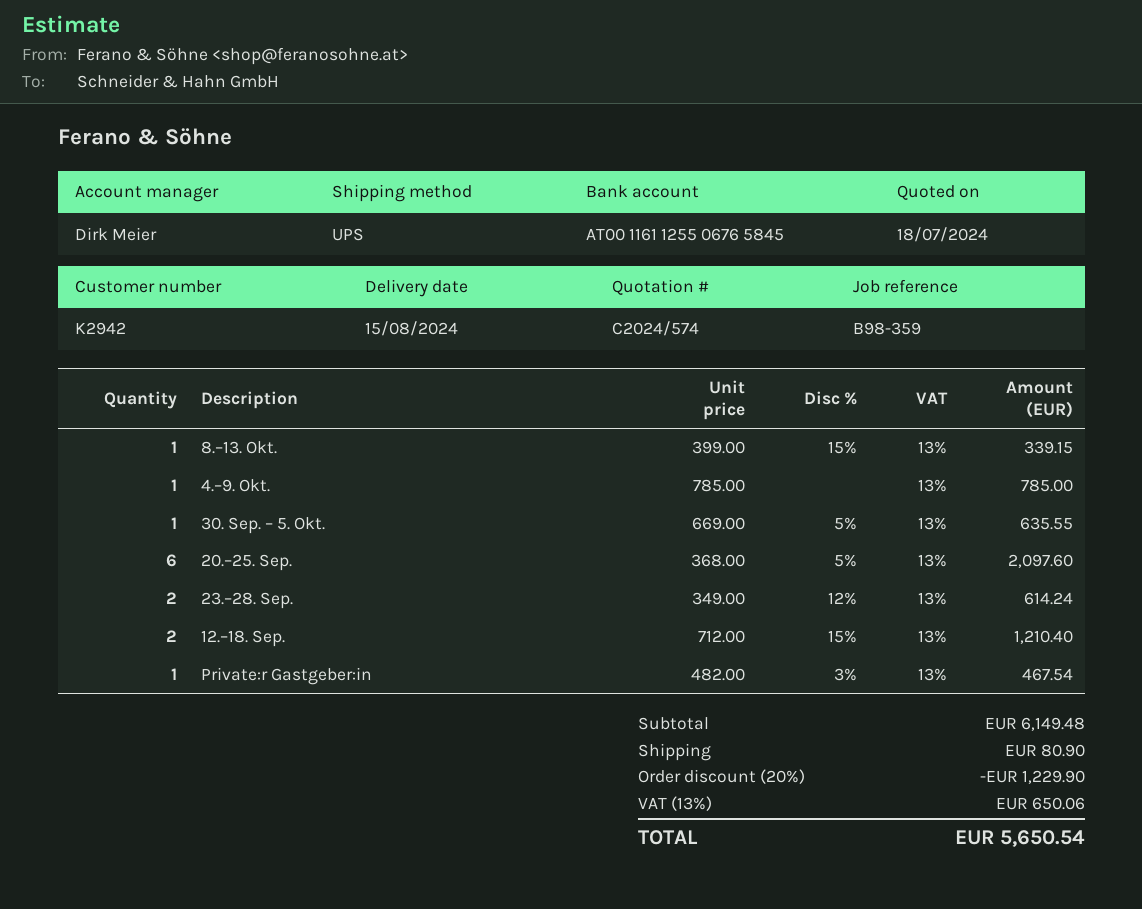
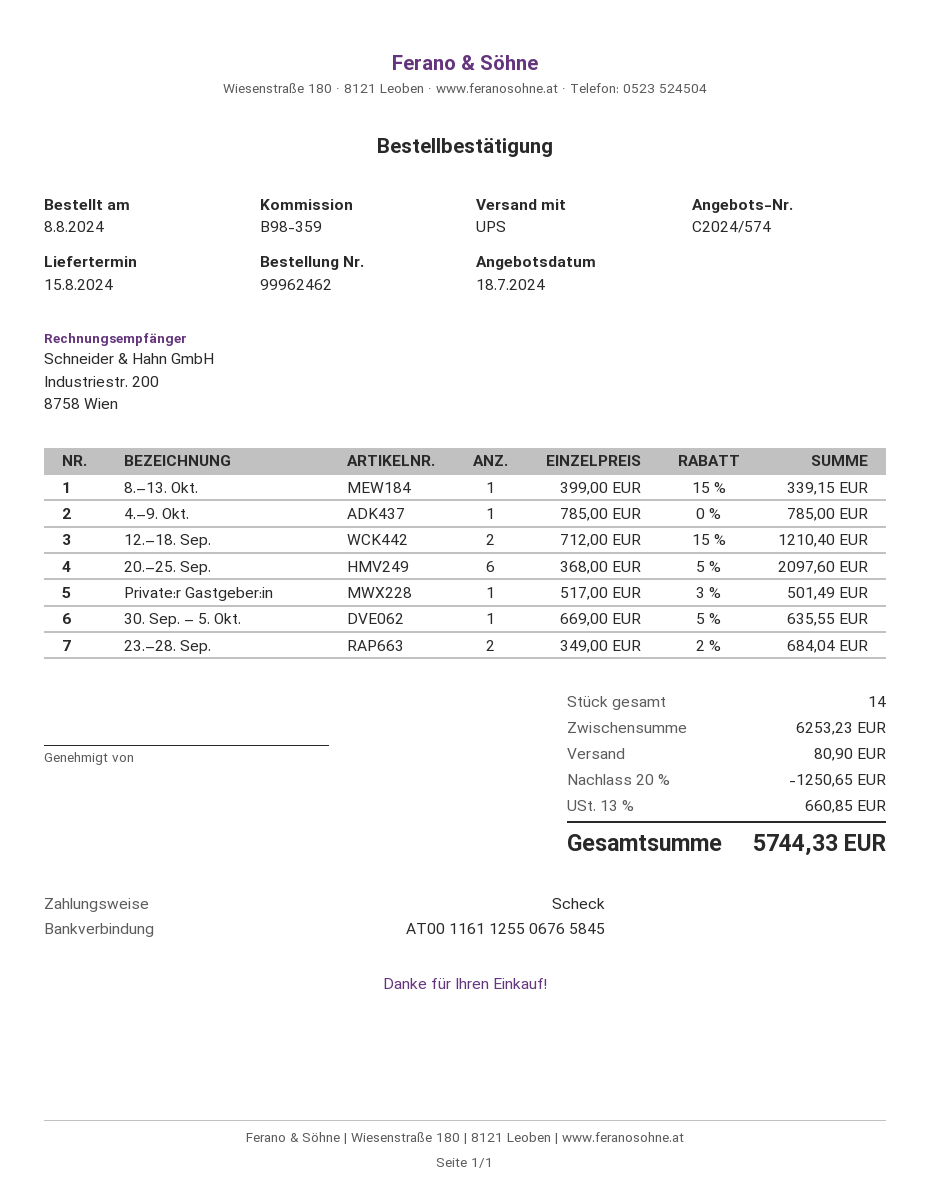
23.–28. Sep.: 2 x 349.00 - 12% = 614.24 -> 2 x 349.00 - 2% = 684.04
Private:r Gastgeber:in: 1 x 482.00 - 3% = 467.54 -> 1 x 517.00 - 3% = 501.49
subtotal: 6149.48 -> 6253.23
discount: 20% = 1229.90 -> 20% = 1250.65
tax: 13% = 650.06 -> 13% = 660.85
total: 5650.54 -> 5744.33

